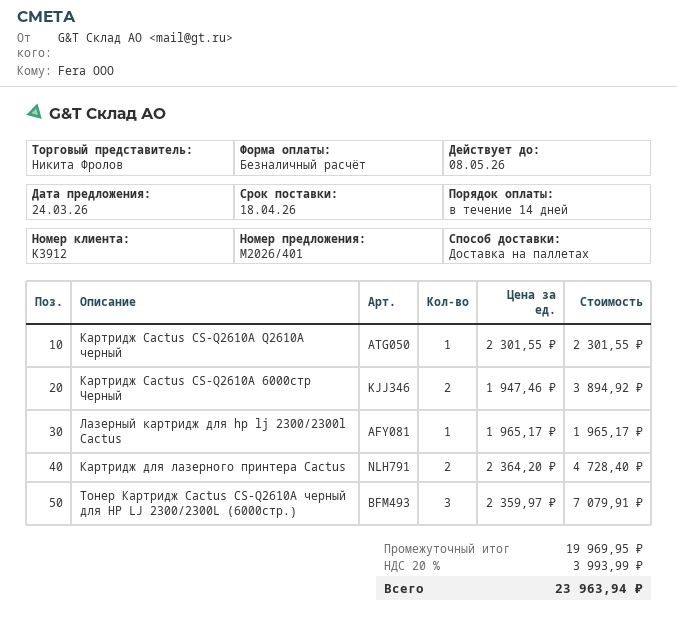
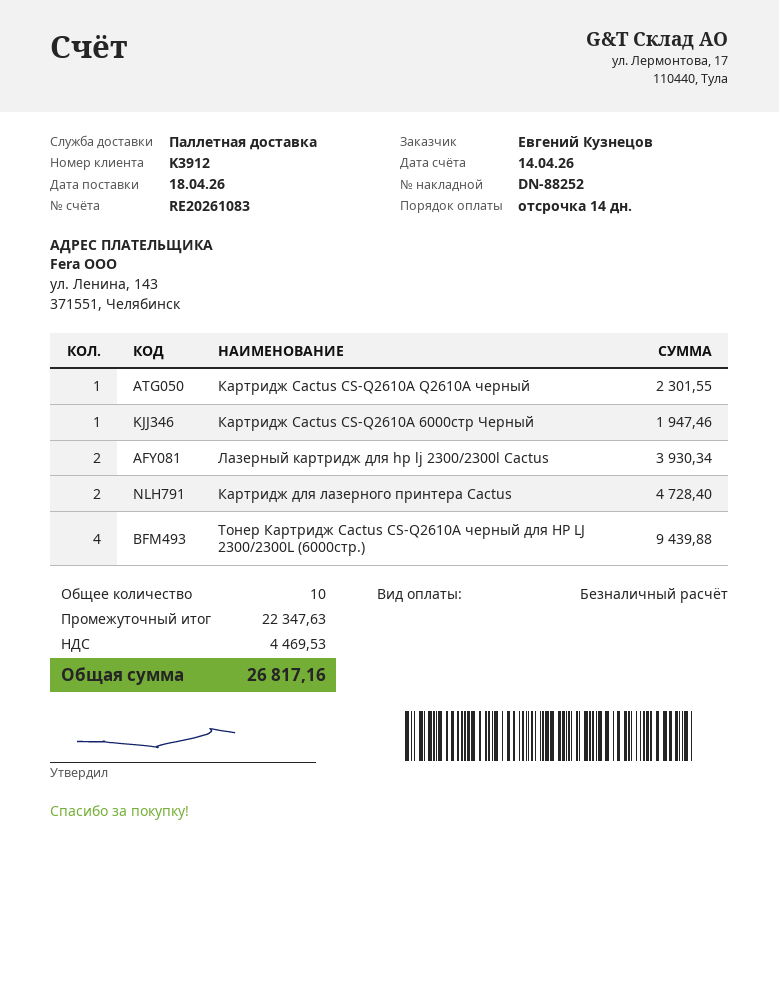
Картридж Cactus CS-Q2610A 6000стр Черный: 2 for 3894.92 -> 1 for 1947.46
Лазерный картридж для hp lj 2300/2300l Cactus: 1 for 1965.17 -> 2 for 3930.34
Тонер Картридж Cactus CS-Q2610A черный для HP LJ 2300/2300L (6000стр.): 3 for 7079.91 -> 4 for 9439.88
subtotal: 19969.95 -> 22347.63
tax: 3993.99 -> 4469.53
total: 23963.94 -> 26817.16

